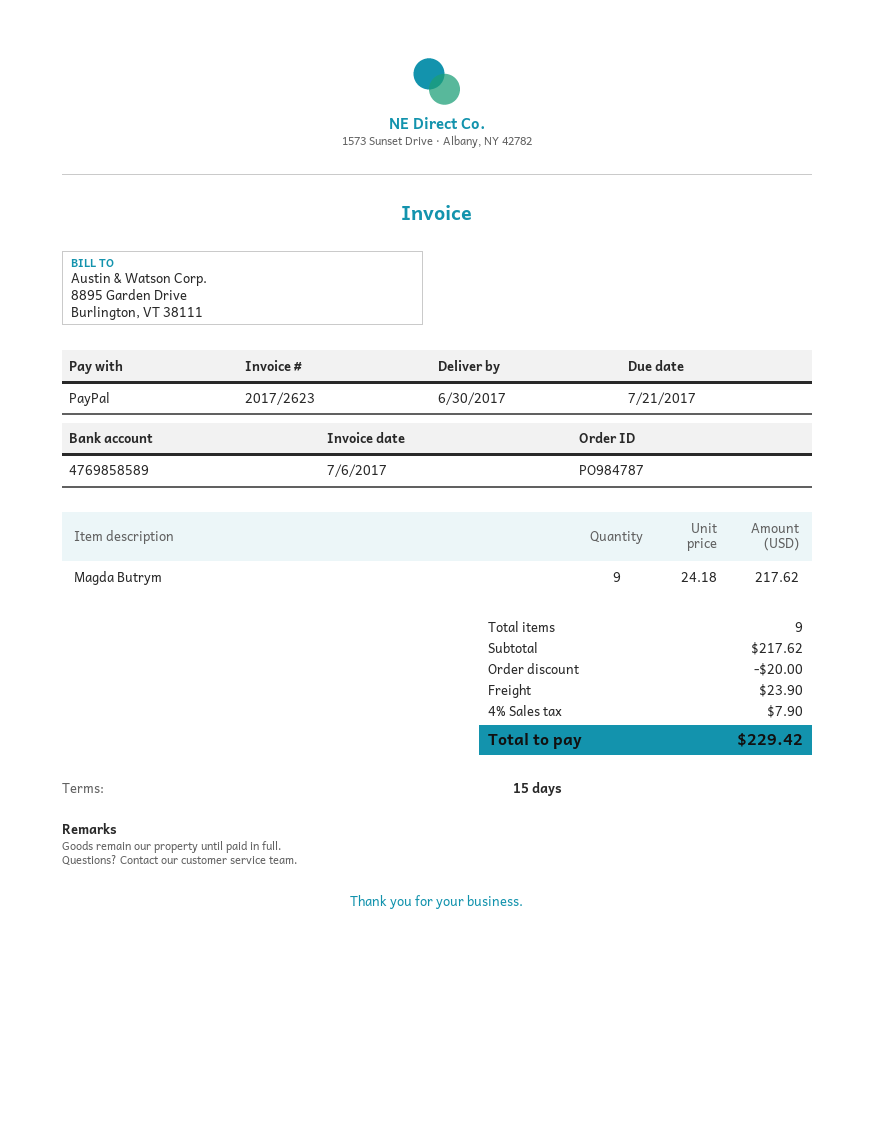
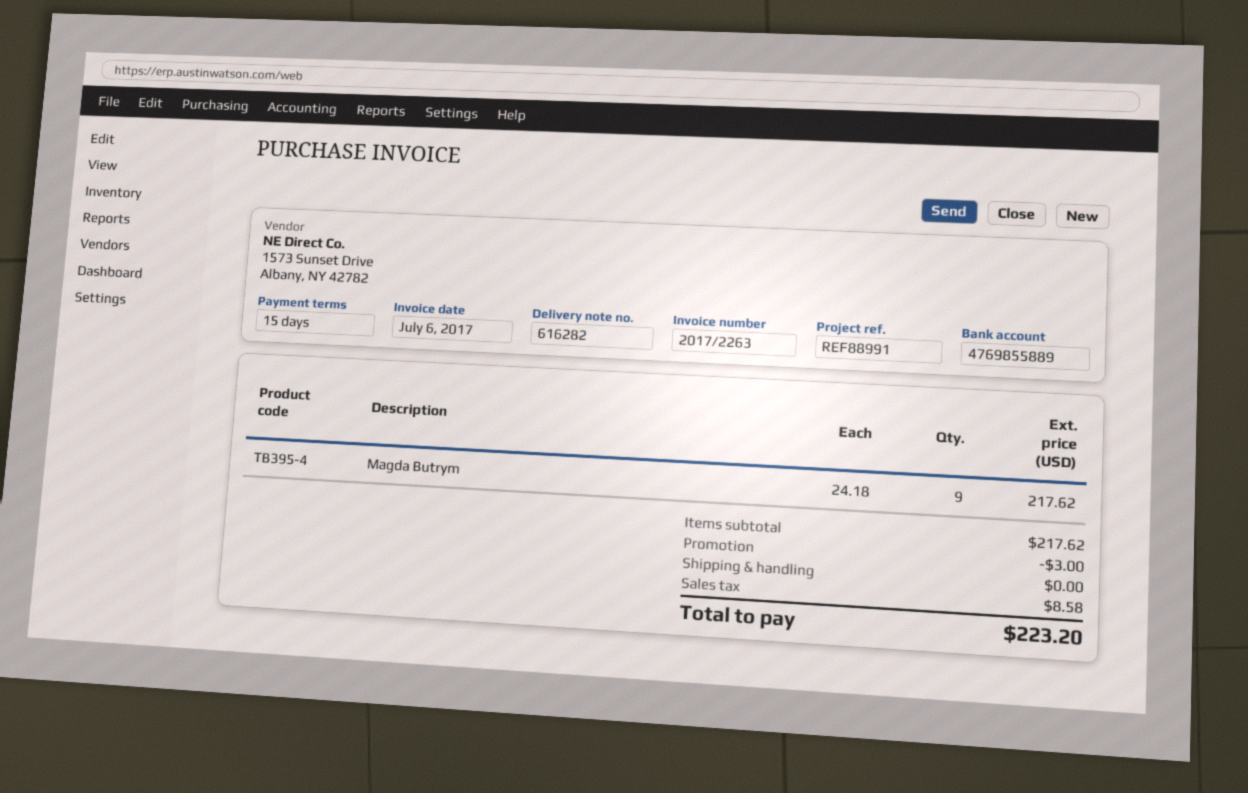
invoice number: 2017/2623 -> 2017/2263
bank account: 4769858589 -> 4769855889
discount: 20.00 -> 3.00
shipping: 23.90 -> 0.00
tax: 7.90 -> 8.58
total: 229.42 -> 223.20

